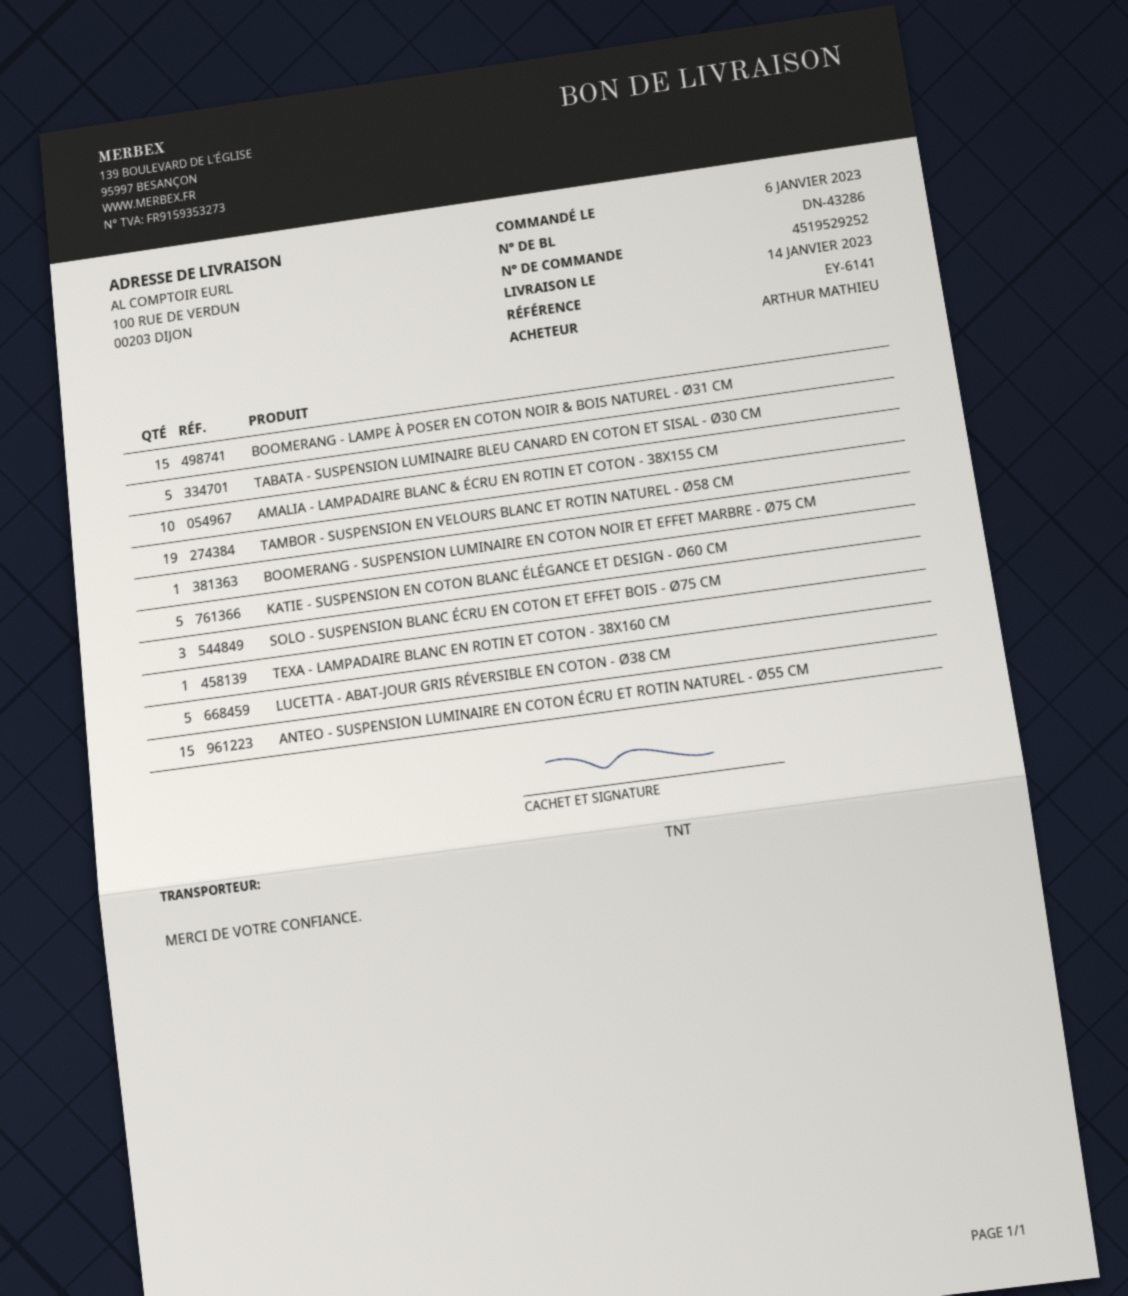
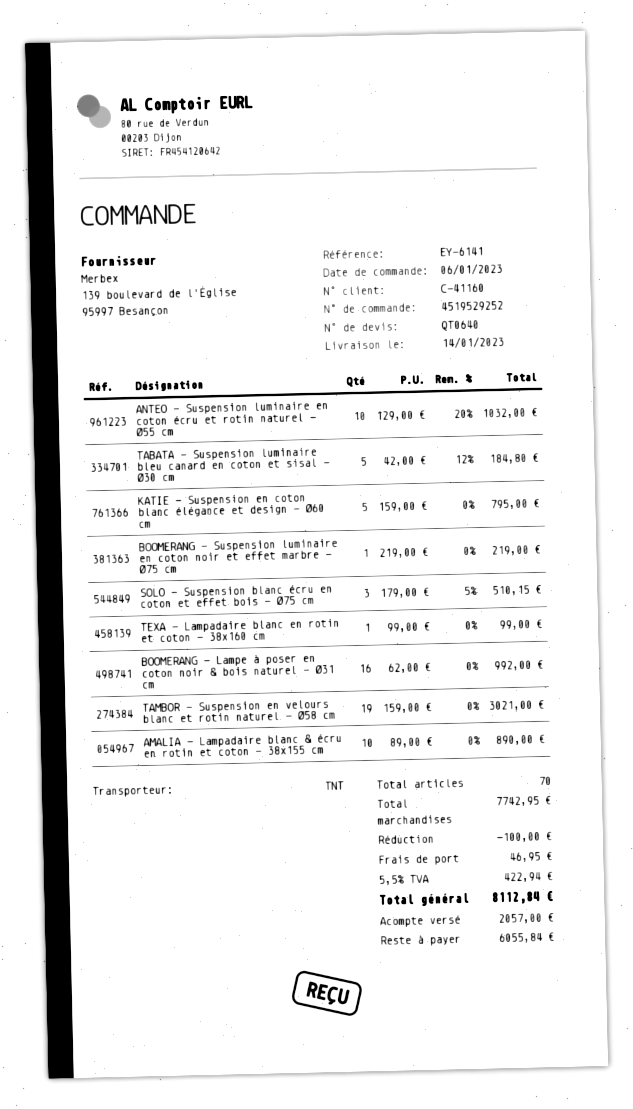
BOOMERANG - LAMPE À POSER EN COTON NOIR & BOIS NATUREL - Ø31 CM: 15 -> 16
LUCETTA - ABAT-JOUR GRIS RÉVERSIBLE EN COTON - Ø38 CM: 5 -> none
ANTEO - SUSPENSION LUMINAIRE EN COTON ÉCRU ET ROTIN NATUREL - Ø55 CM: 15 -> 10

